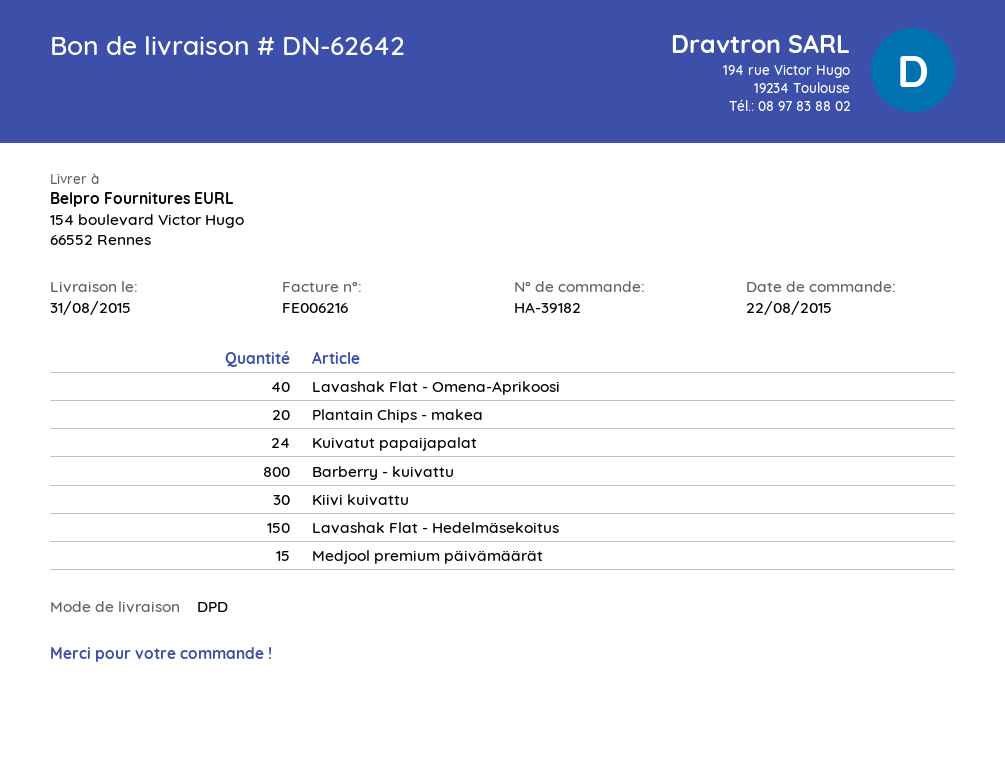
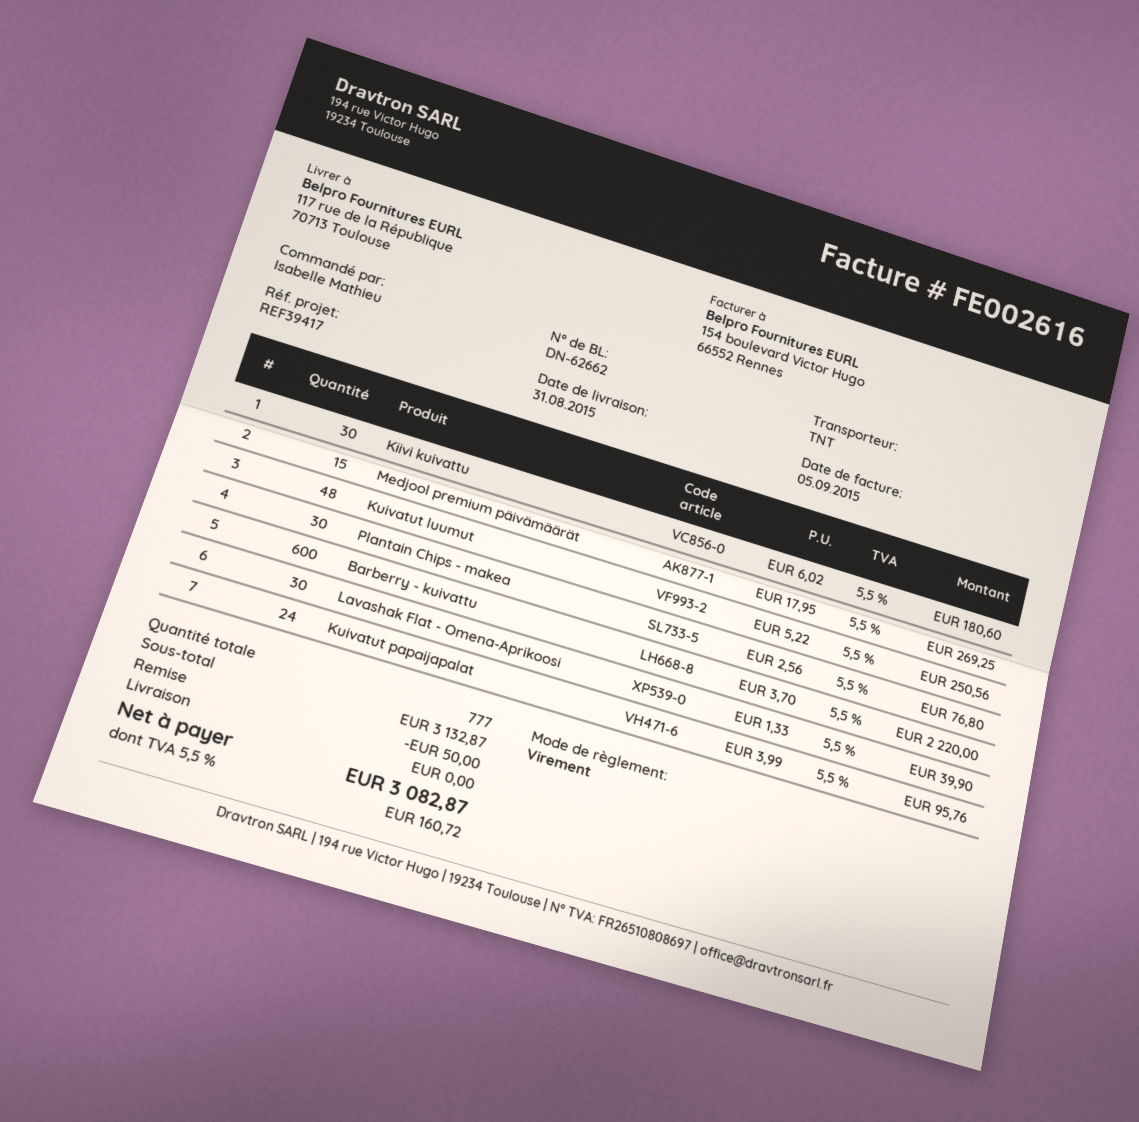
delivery note number: DN-62642 -> DN-62662
invoice number: FE006216 -> FE002616
shipping method: DPD -> TNT
ship to: 154 boulevard Victor Hugo, 66552 Rennes -> 117 rue de la République, 70713 Toulouse
Lavashak Flat - Omena-Aprikoosi: 40 -> 30
Plantain Chips - makea: 20 -> 30
Barberry - kuivattu: 800 -> 600
Lavashak Flat - Hedelmäsekoitus: 150 -> none
Kuivatut luumut: none -> 48

